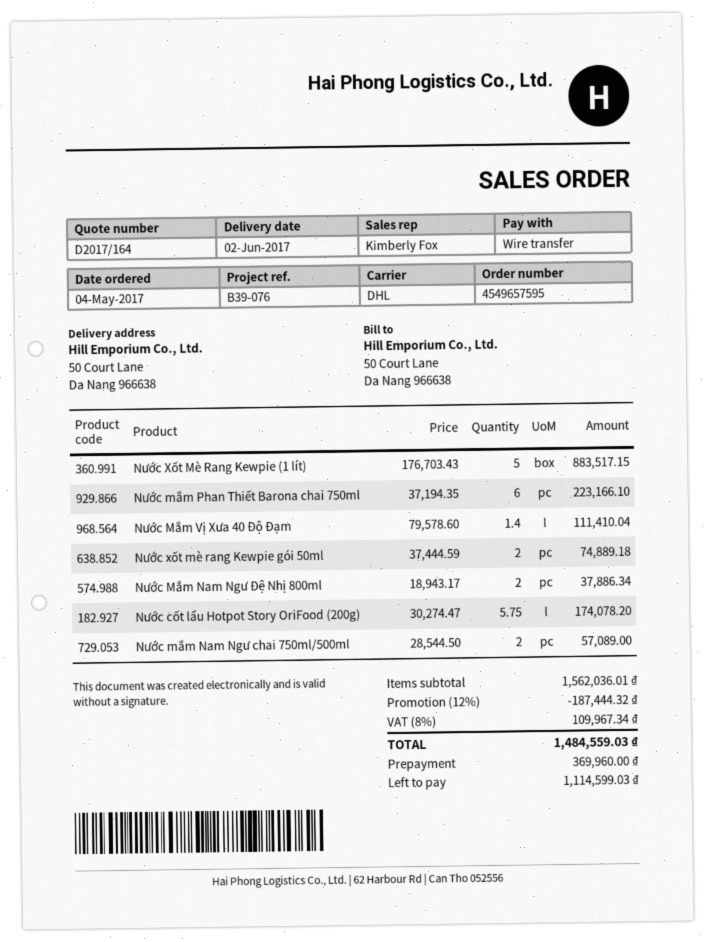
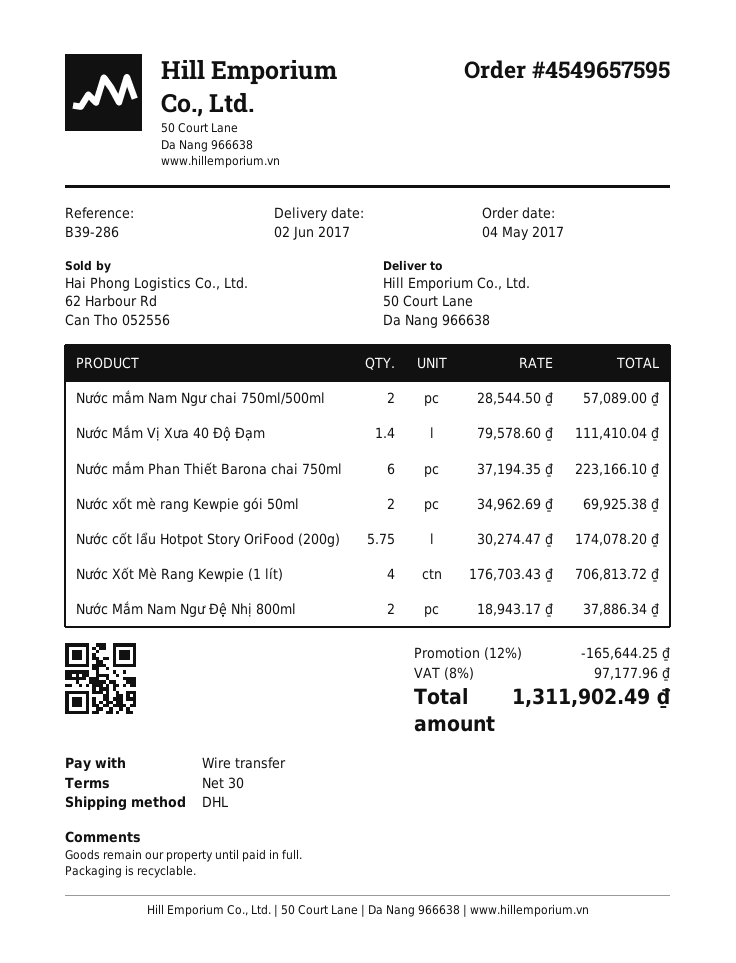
reference: B39-076 -> B39-286
Nước Xốt Mè Rang Kewpie (1 lít): 5 x 176703.43 = 883517.15 -> 4 x 176703.43 = 706813.72
Nước xốt mè rang Kewpie gói 50ml: 2 x 37444.59 = 74889.18 -> 2 x 34962.69 = 69925.38
discount: 12% = 187444.32 -> 12% = 165644.25
tax: 8% = 109967.34 -> 8% = 97177.96
total: 1484559.03 -> 1311902.49

